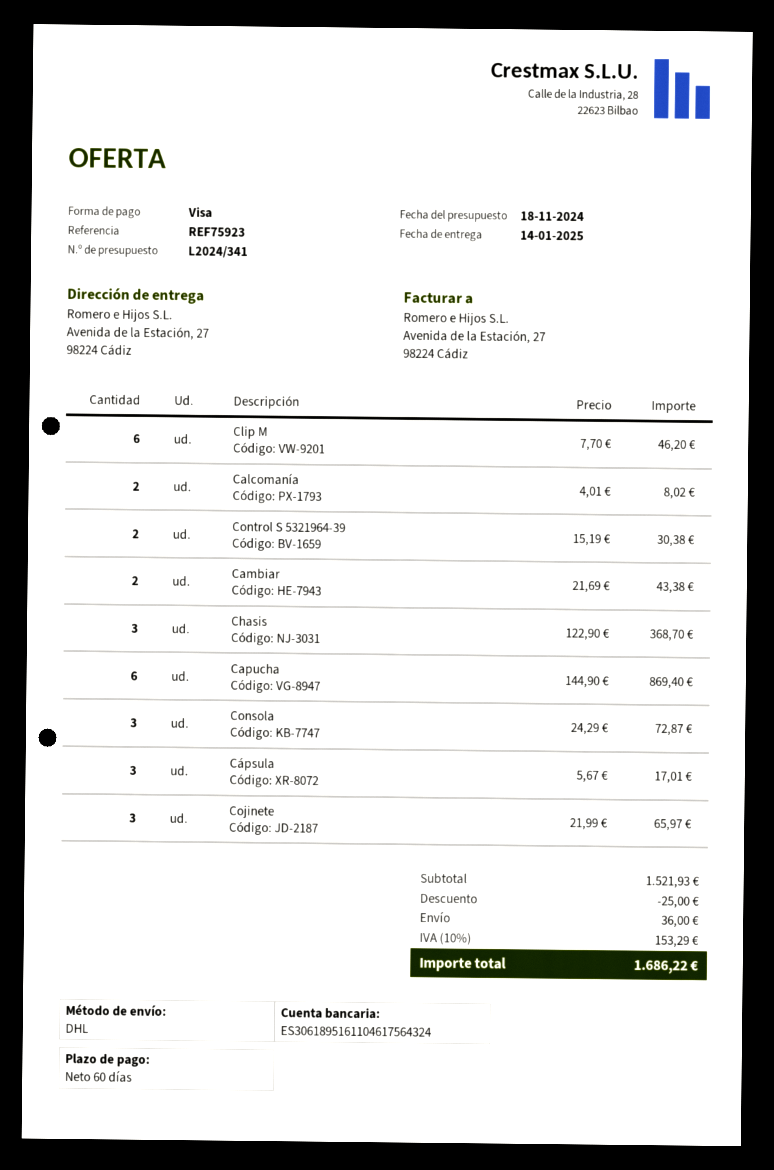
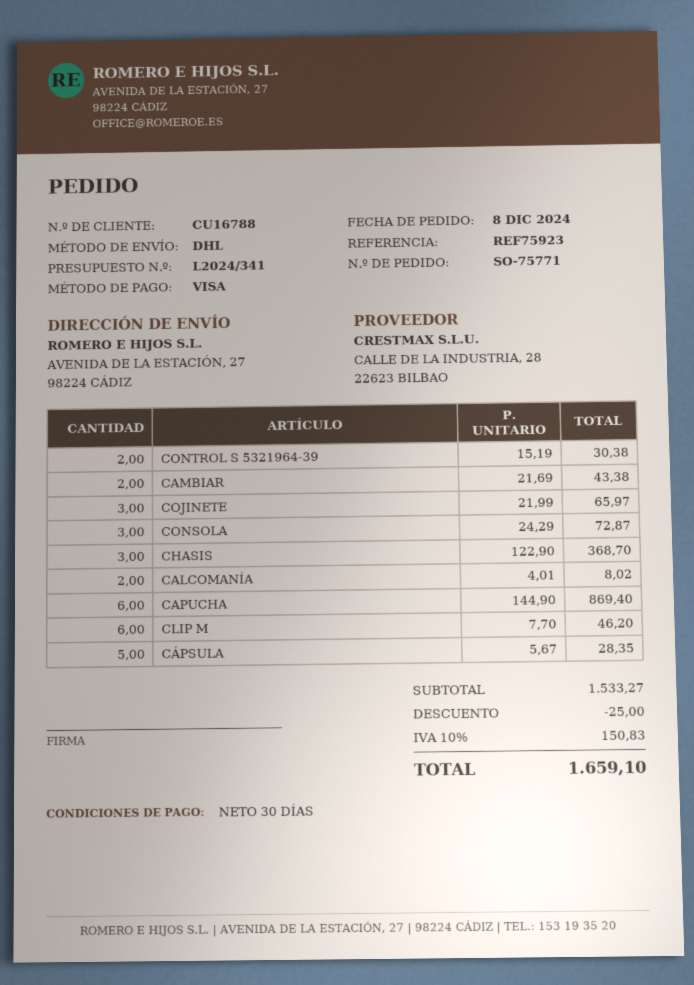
payment terms: 60 days -> 30 days
Cápsula: 3 x 5.67 = 17.01 -> 5 x 5.67 = 28.35
subtotal: 1521.93 -> 1533.27
shipping: 36.00 -> none
tax: 10% = 153.29 -> 10% = 150.83
total: 1686.22 -> 1659.10

